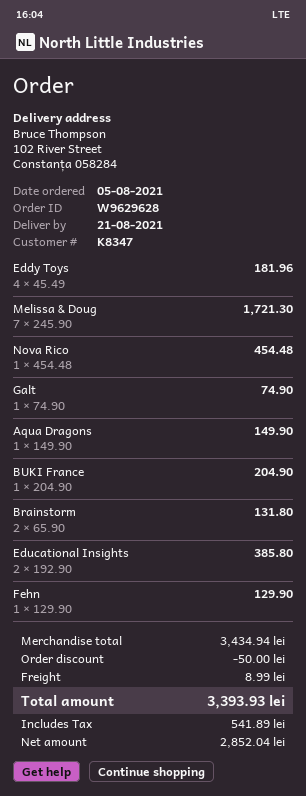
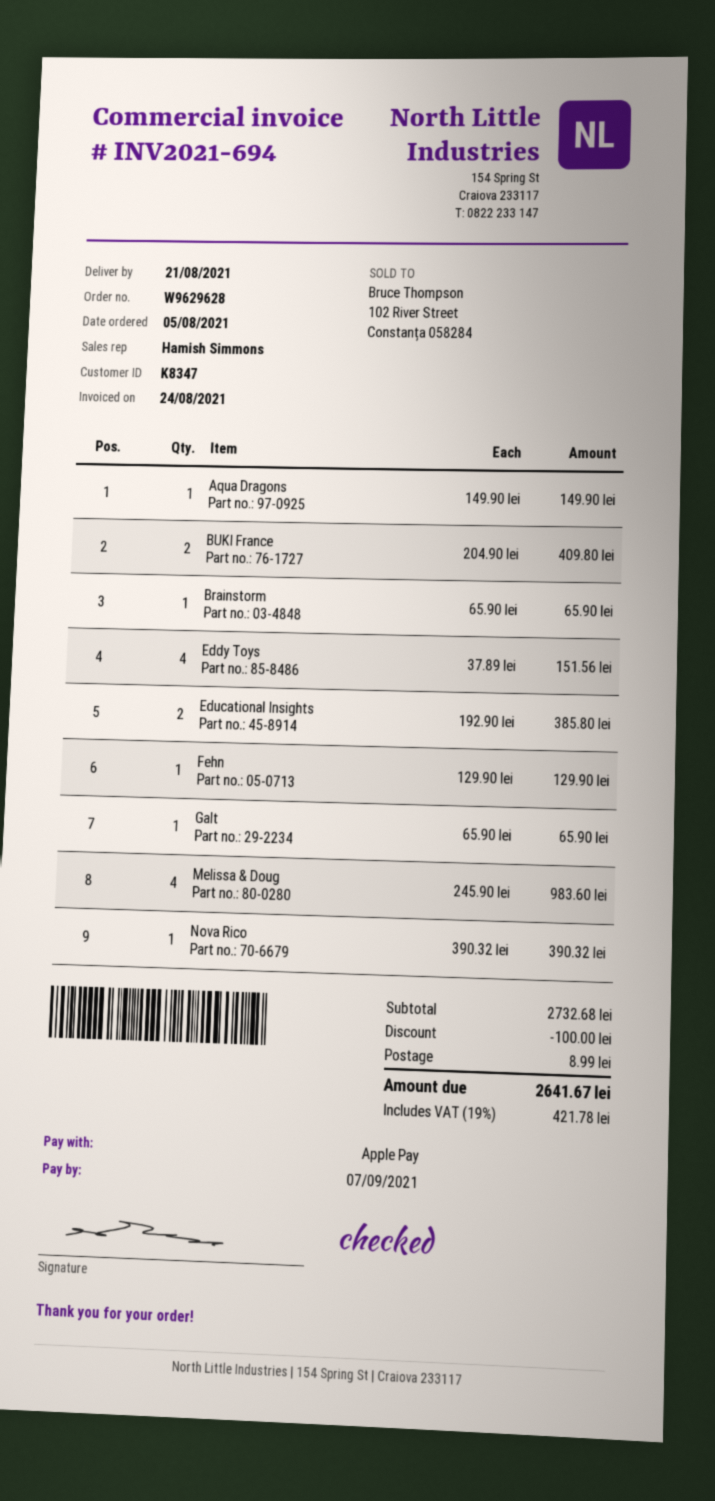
Eddy Toys: 4 x 45.49 = 181.96 -> 4 x 37.89 = 151.56
Melissa & Doug: 7 x 245.90 = 1721.30 -> 4 x 245.90 = 983.60
Nova Rico: 1 x 454.48 = 454.48 -> 1 x 390.32 = 390.32
Galt: 1 x 74.90 = 74.90 -> 1 x 65.90 = 65.90
BUKI France: 1 x 204.90 = 204.90 -> 2 x 204.90 = 409.80
Brainstorm: 2 x 65.90 = 131.80 -> 1 x 65.90 = 65.90
subtotal: 3434.94 -> 2732.68
discount: 50.00 -> 100.00
tax: 541.89 -> 421.78
total: 3393.93 -> 2641.67

